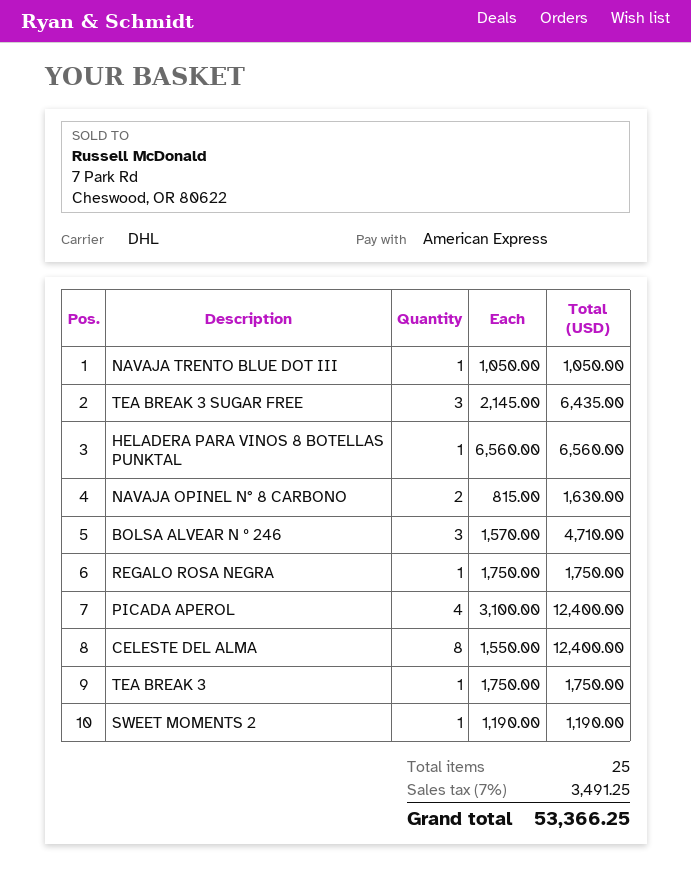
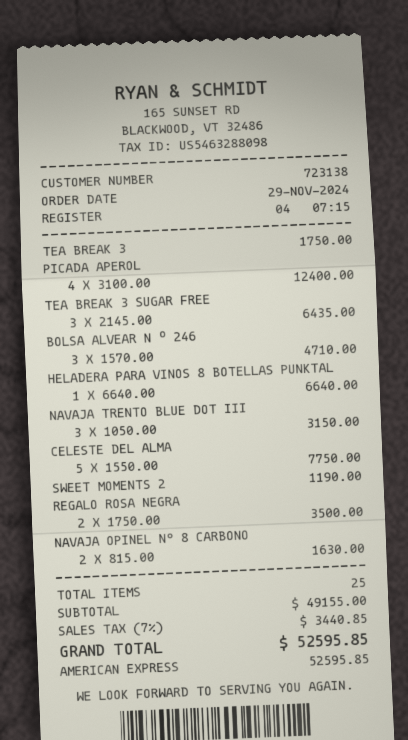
NAVAJA TRENTO BLUE DOT III: 1 x 1050.00 = 1050.00 -> 3 x 1050.00 = 3150.00
HELADERA PARA VINOS 8 BOTELLAS PUNKTAL: 1 x 6560.00 = 6560.00 -> 1 x 6640.00 = 6640.00
REGALO ROSA NEGRA: 1 x 1750.00 = 1750.00 -> 2 x 1750.00 = 3500.00
CELESTE DEL ALMA: 8 x 1550.00 = 12400.00 -> 5 x 1550.00 = 7750.00
tax: 7% = 3491.25 -> 7% = 3440.85
total: 53366.25 -> 52595.85

